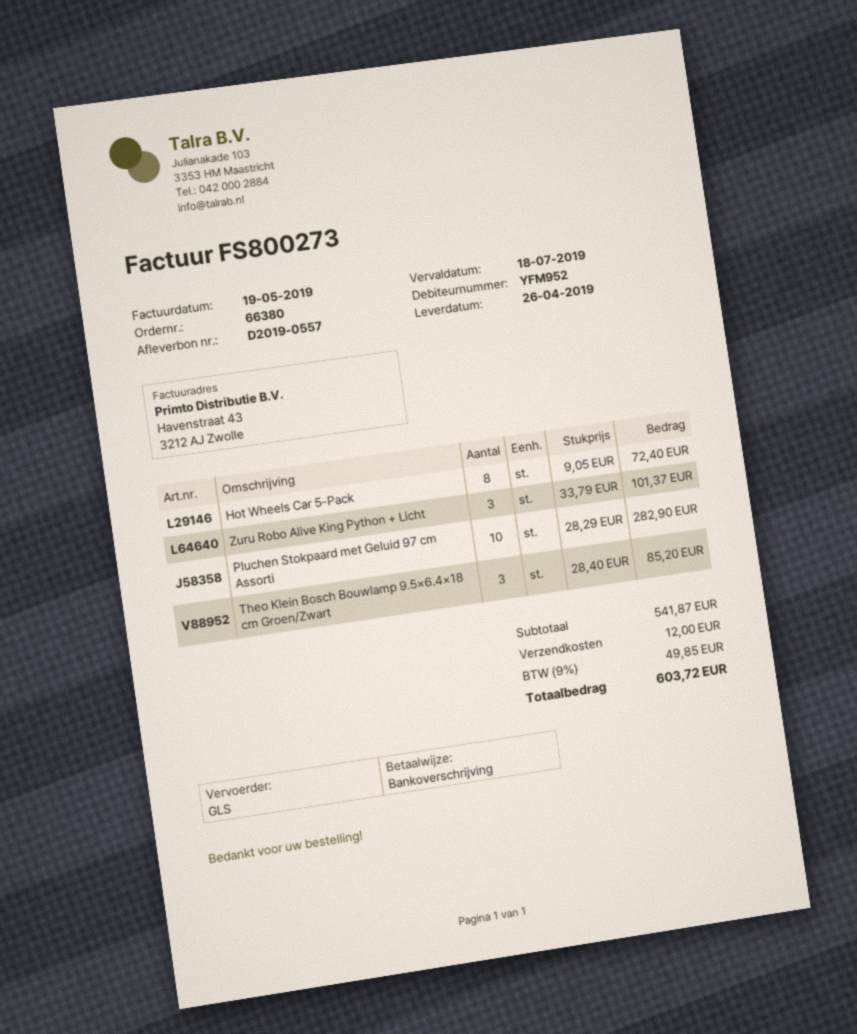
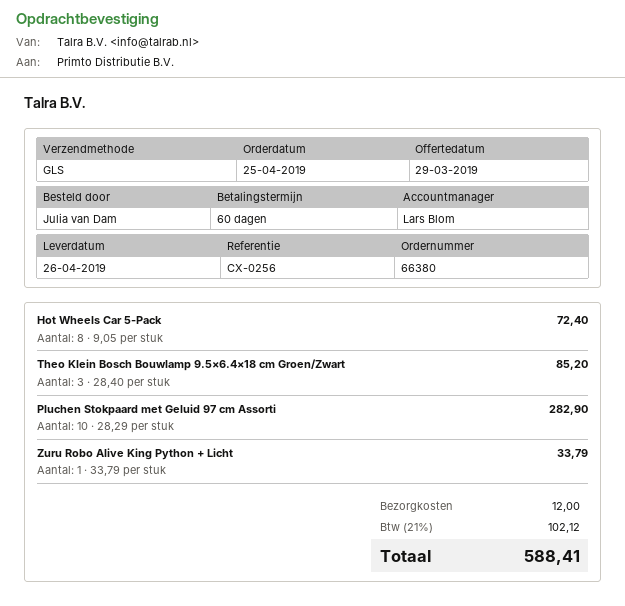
Zuru Robo Alive King Python + Licht: 3 x 33.79 = 101.37 -> 1 x 33.79 = 33.79
tax: 9% = 49.85 -> 21% = 102.12
total: 603.72 -> 588.41

